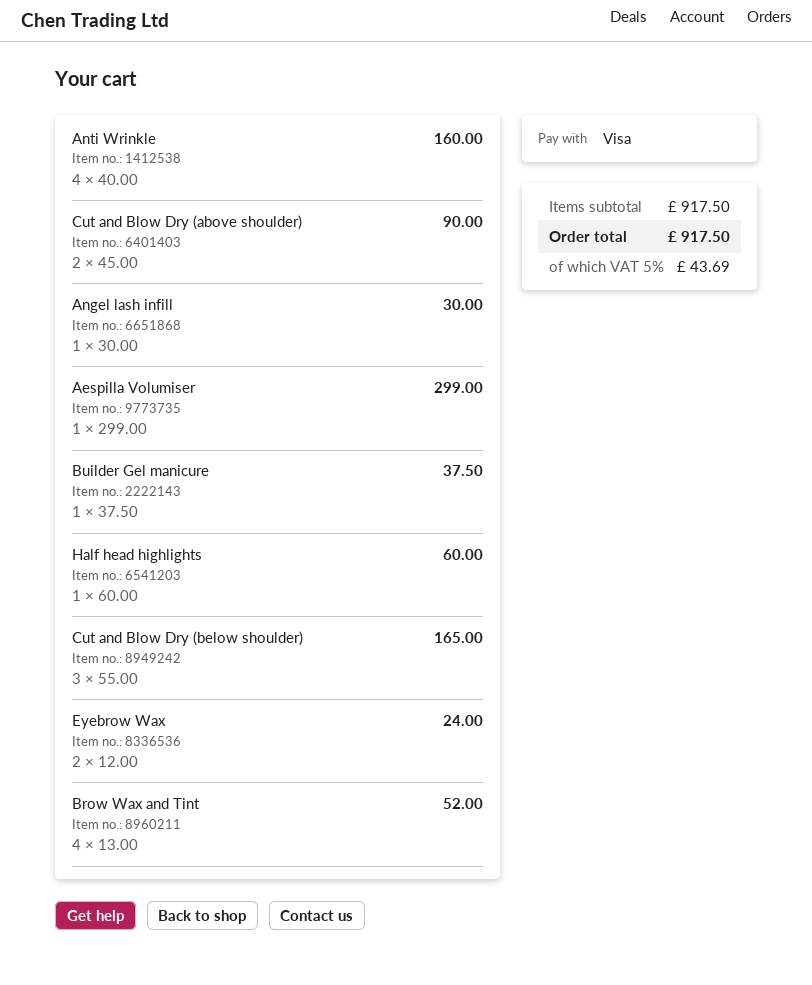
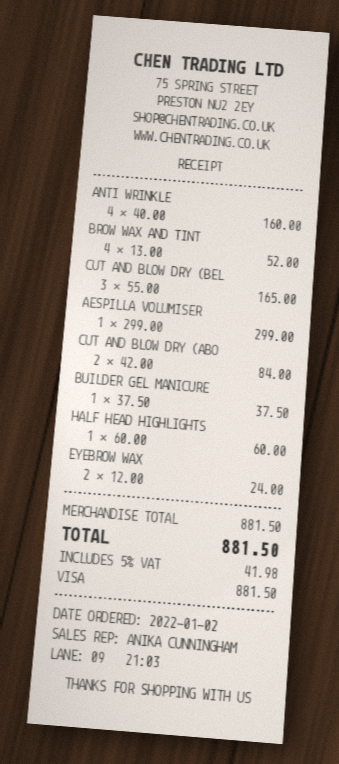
Cut and Blow Dry (above shoulder): 2 x 45.00 = 90.00 -> 2 x 42.00 = 84.00
Angel lash infill: 1 x 30.00 = 30.00 -> none
subtotal: 917.50 -> 881.50
tax: 5% = 43.69 -> 5% = 41.98
total: 917.50 -> 881.50

